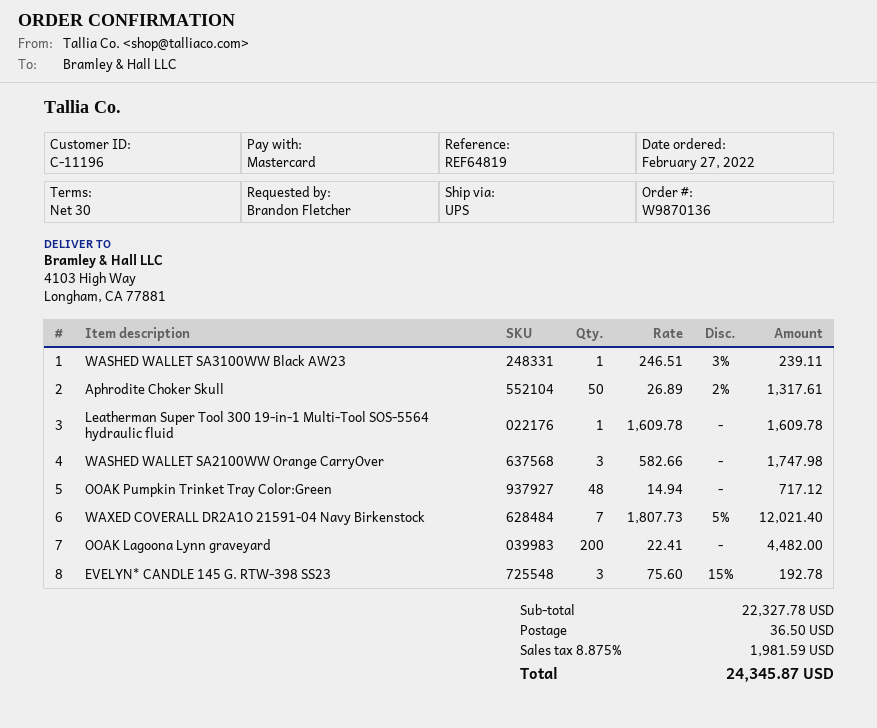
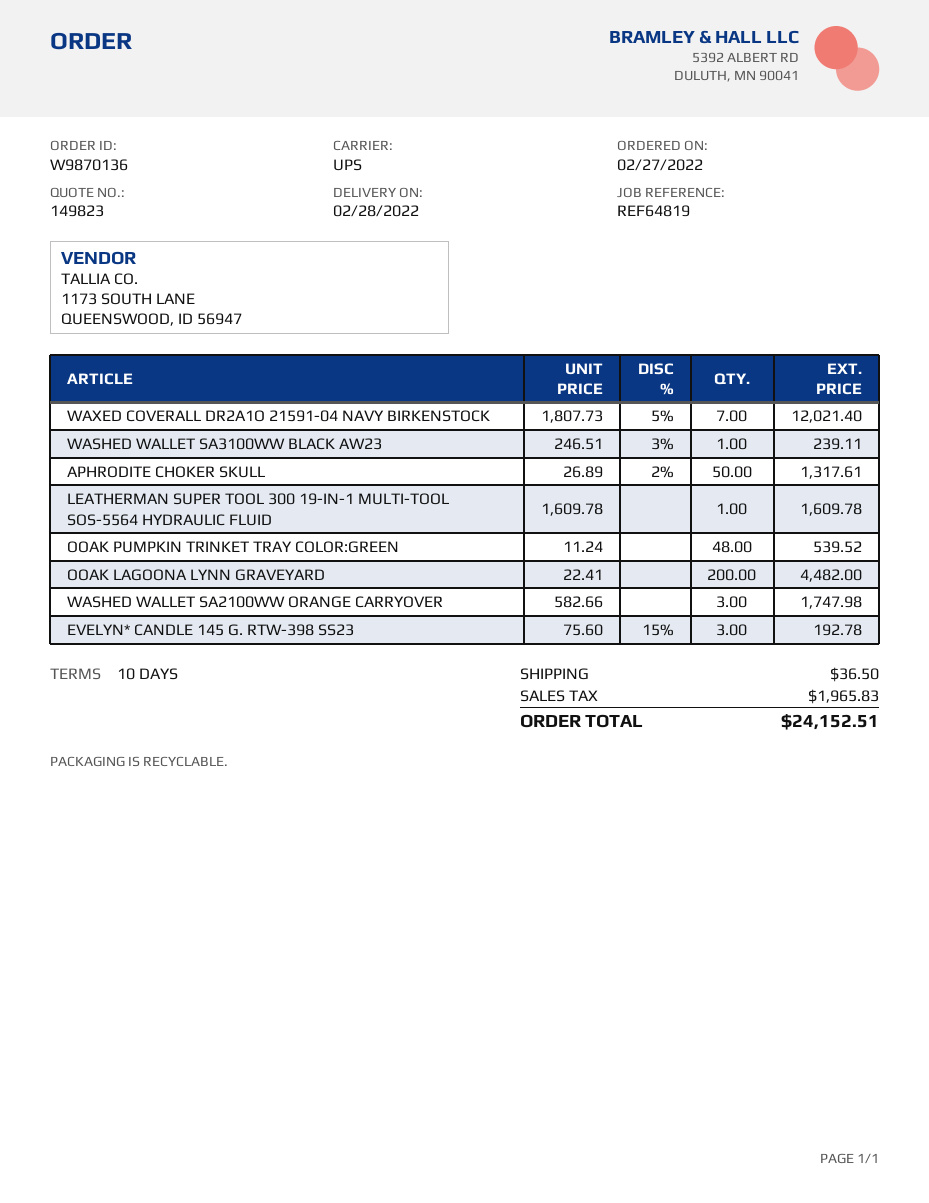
payment terms: 30 days -> 10 days
OOAK Pumpkin Trinket Tray Color:Green: 48 x 14.94 = 717.12 -> 48 x 11.24 = 539.52
tax: 1981.59 -> 1965.83
total: 24345.87 -> 24152.51

